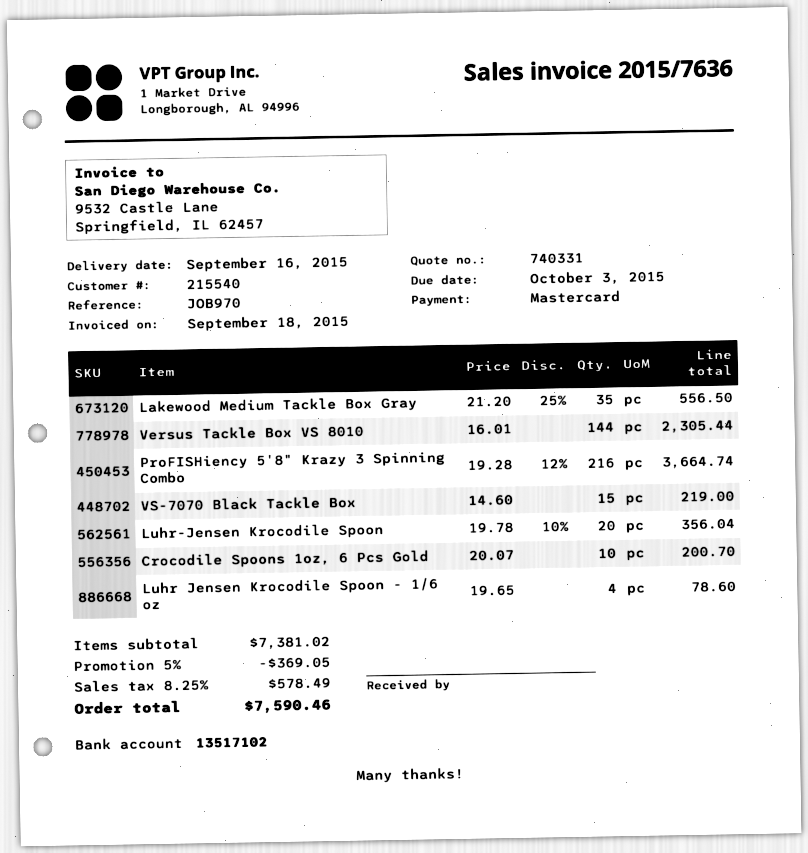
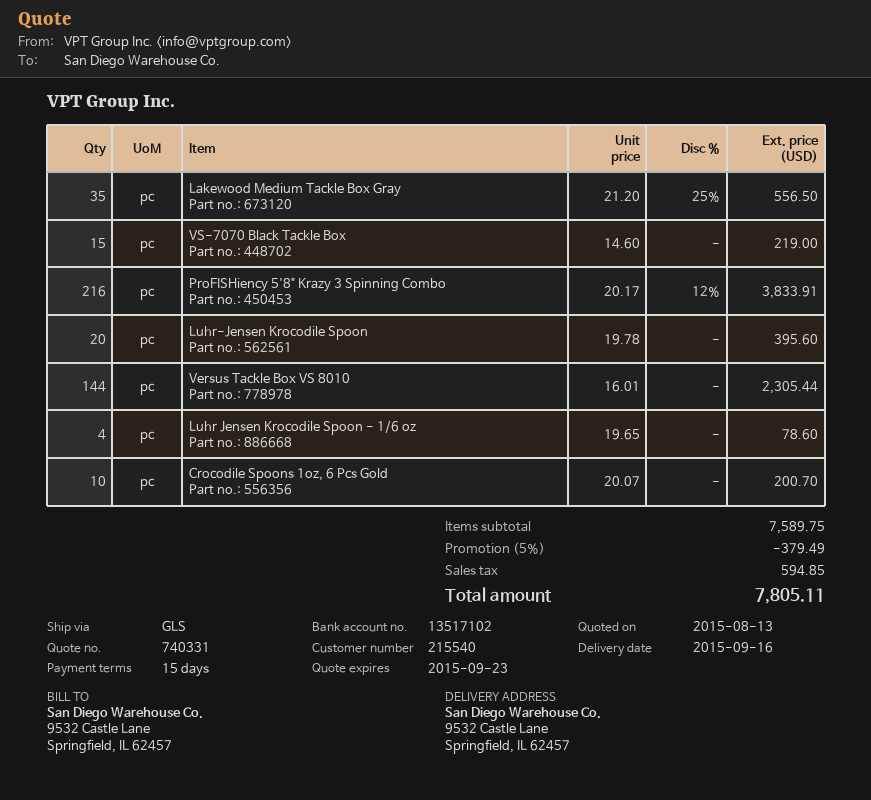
ProFISHiency 5'8" Krazy 3 Spinning Combo: 216 x 19.28 - 12% = 3664.74 -> 216 x 20.17 - 12% = 3833.91
Luhr-Jensen Krocodile Spoon: 20 x 19.78 - 10% = 356.04 -> 20 x 19.78 = 395.60
subtotal: 7381.02 -> 7589.75
discount: 5% = 369.05 -> 5% = 379.49
tax: 578.49 -> 594.85
total: 7590.46 -> 7805.11

